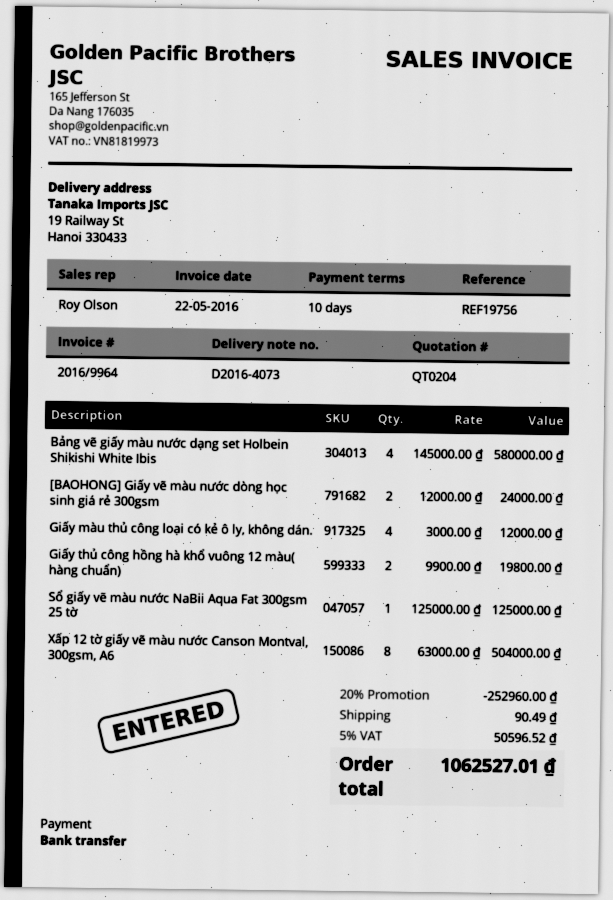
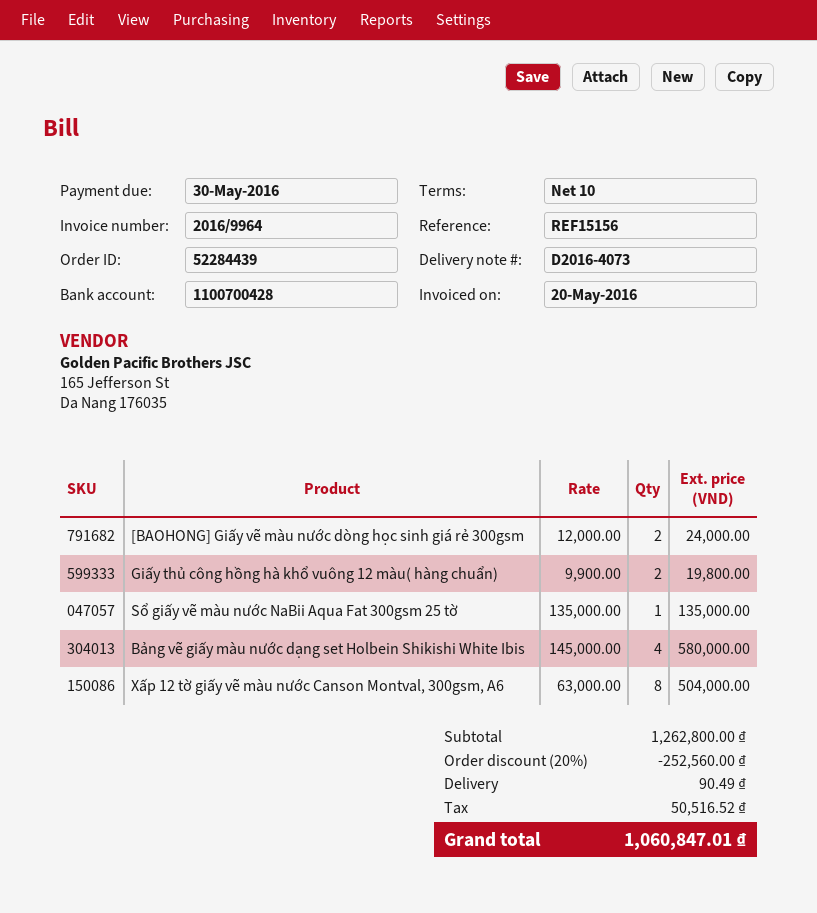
invoice date: 2016-05-22 -> 2016-05-20
reference: REF19756 -> REF15156
Giấy màu thủ công loại có kẻ ô ly, không dán.: 4 x 3000.00 = 12000.00 -> none
Sổ giấy vẽ màu nước NaBii Aqua Fat 300gsm 25 tờ: 1 x 125000.00 = 125000.00 -> 1 x 135000.00 = 135000.00
discount: 20% = 252960.00 -> 20% = 252560.00
tax: 50596.52 -> 50516.52
total: 1062527.01 -> 1060847.01

